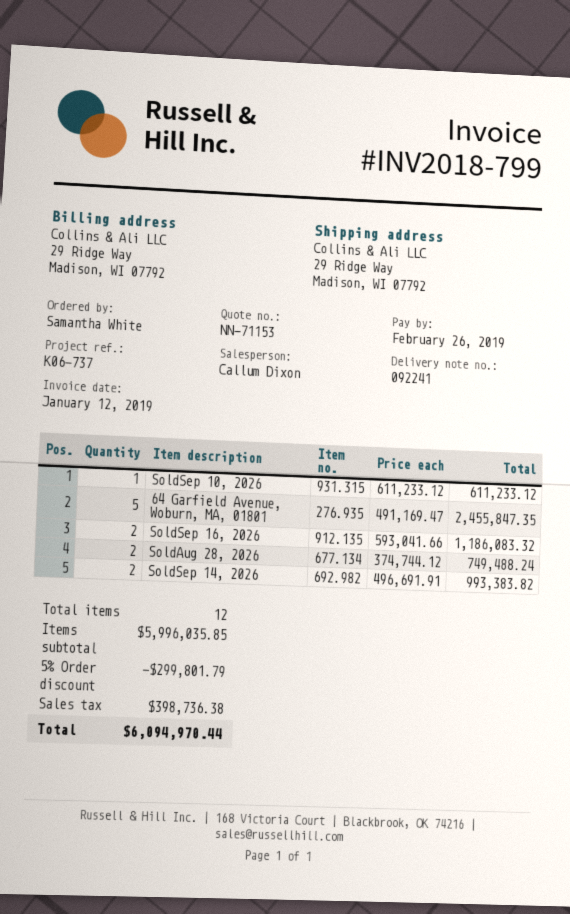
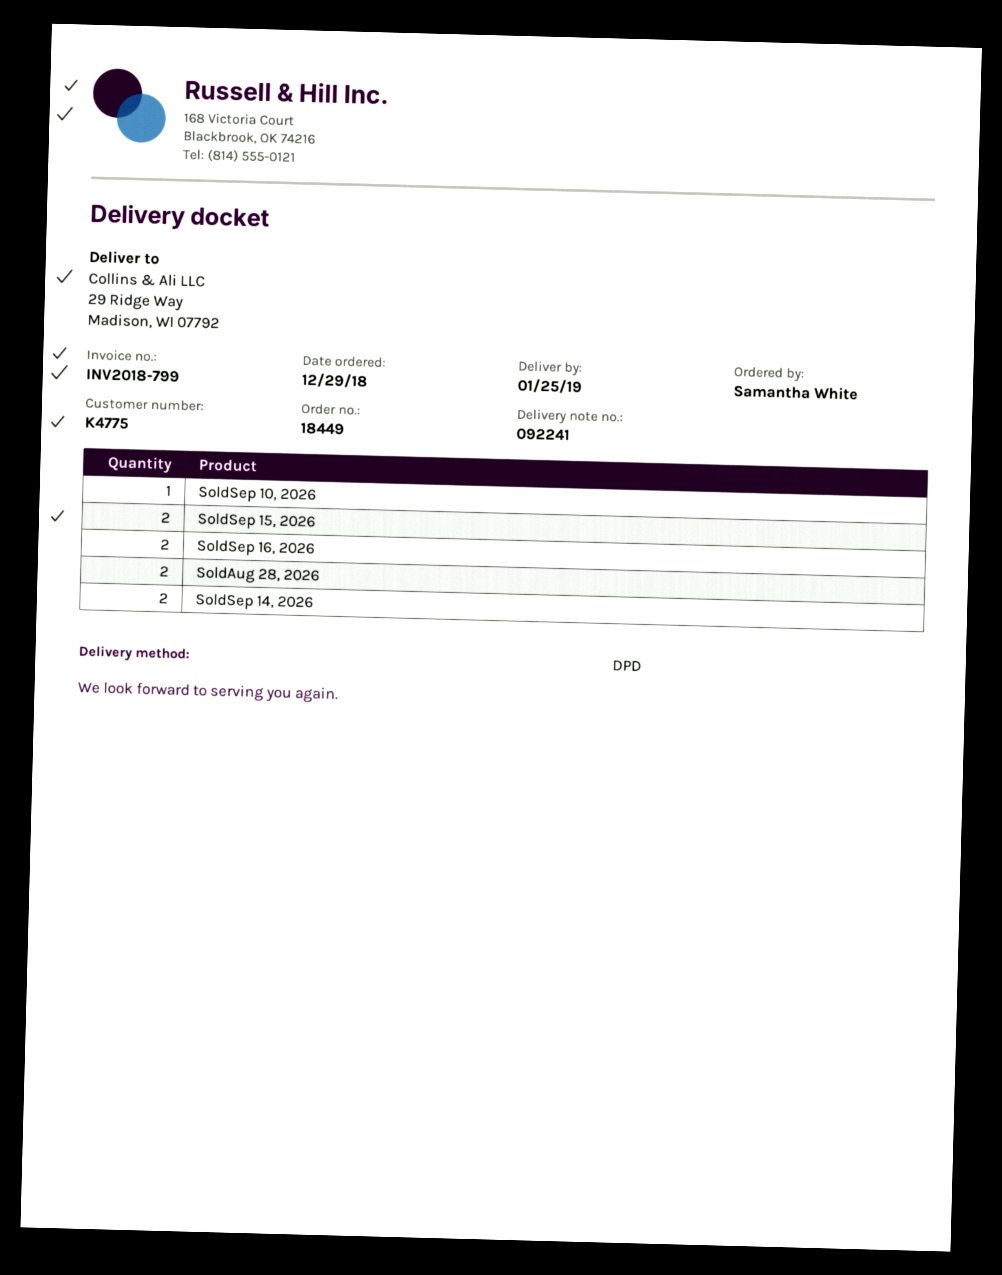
64 Garfield Avenue, Woburn, MA, 01801: 5 -> none
SoldSep 15, 2026: none -> 2

